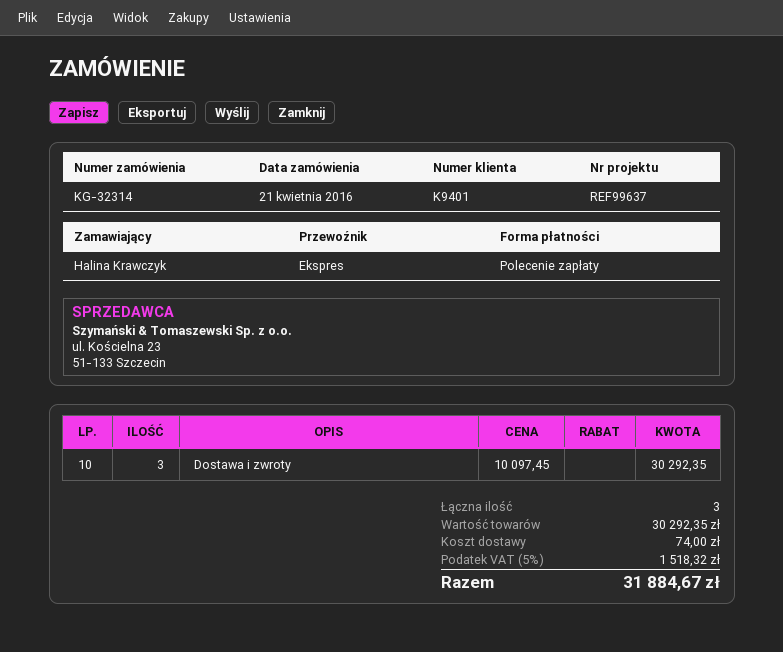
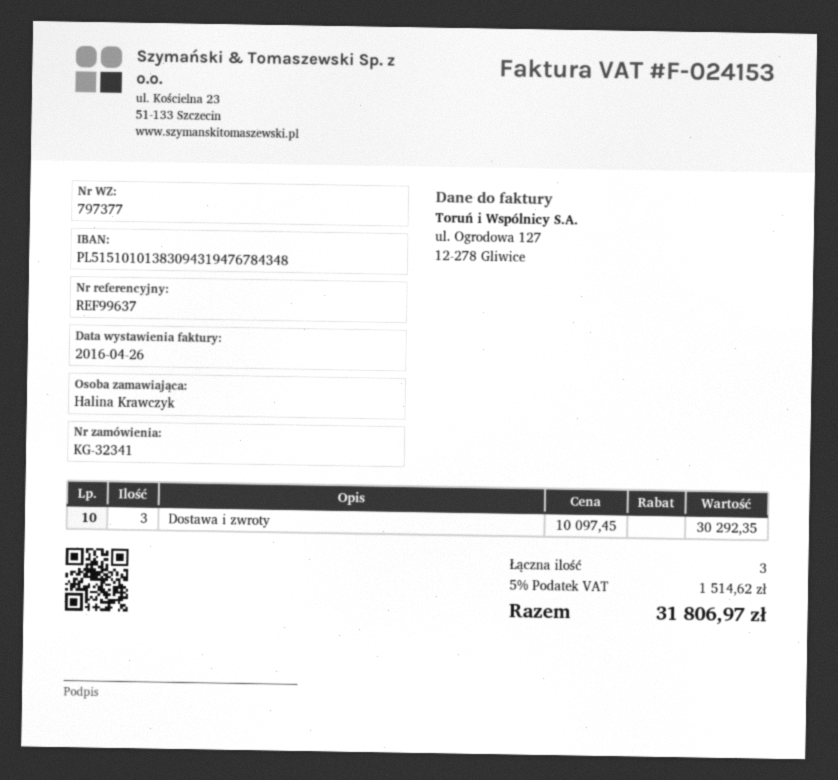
order number: KG-32314 -> KG-32341
shipping: 74.00 -> none
tax: 5% = 1518.32 -> 5% = 1514.62
total: 31884.67 -> 31806.97

